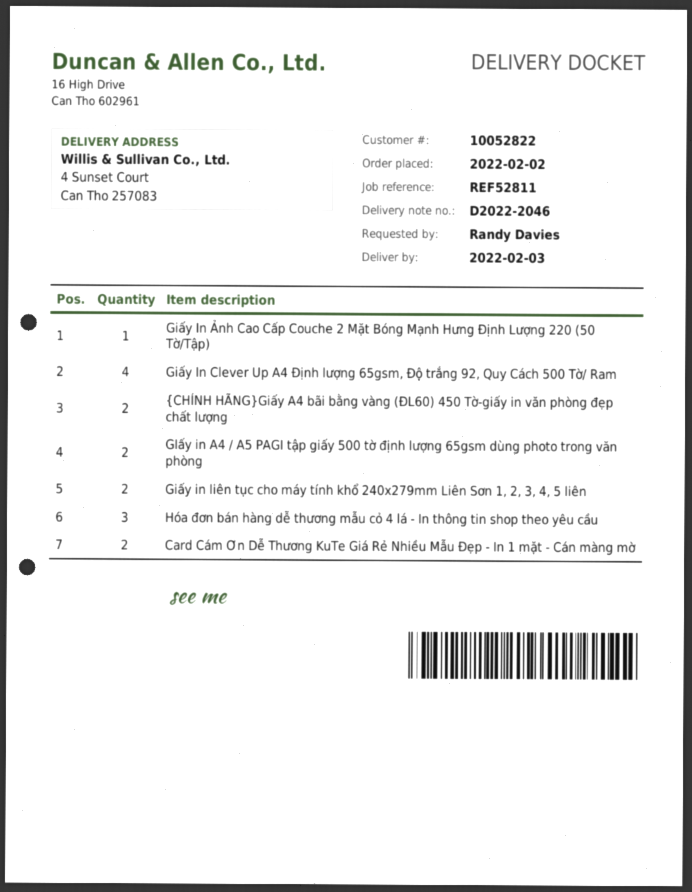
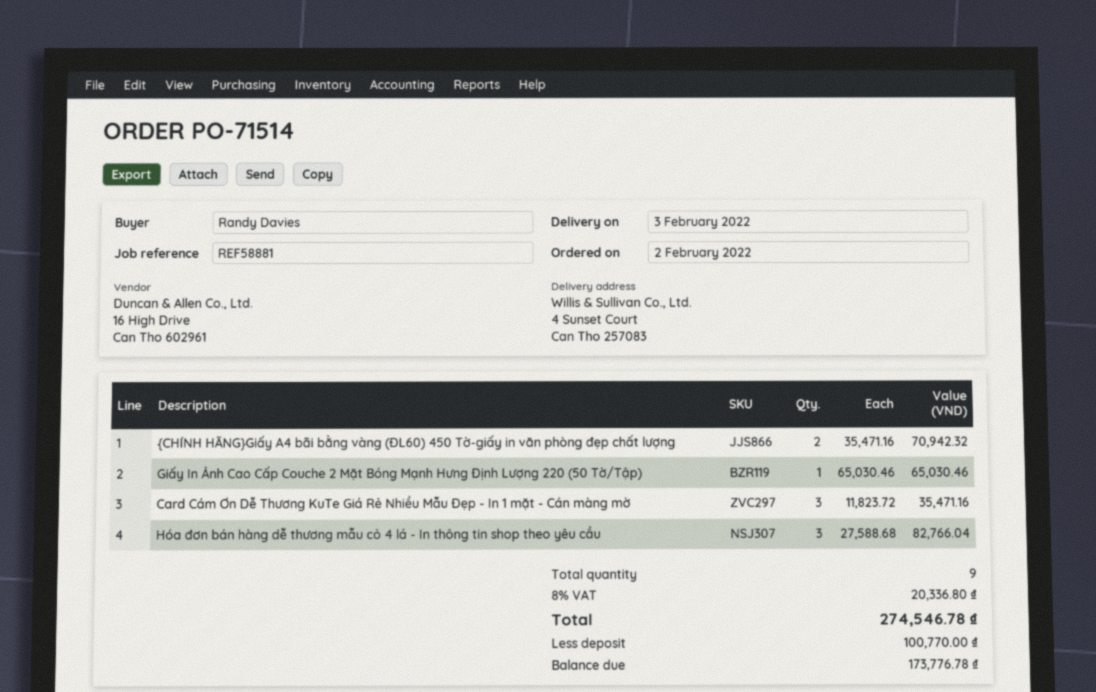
reference: REF52811 -> REF58881
Giấy In Clever Up A4 Định lượng 65gsm, Độ trắng 92, Quy Cách 500 Tờ/ Ram: 4 -> none
GIấy in A4 / A5 PAGI tập giấy 500 tờ định lượng 65gsm dùng photo trong văn phòng: 2 -> none
Giấy in liên tục cho máy tính khổ 240x279mm Liên Sơn 1, 2, 3, 4, 5 liên: 2 -> none
Card Cám Ơn Dễ Thương KuTe Giá Rẻ Nhiều Mẫu Đẹp - In 1 mặt - Cán màng mờ: 2 -> 3

